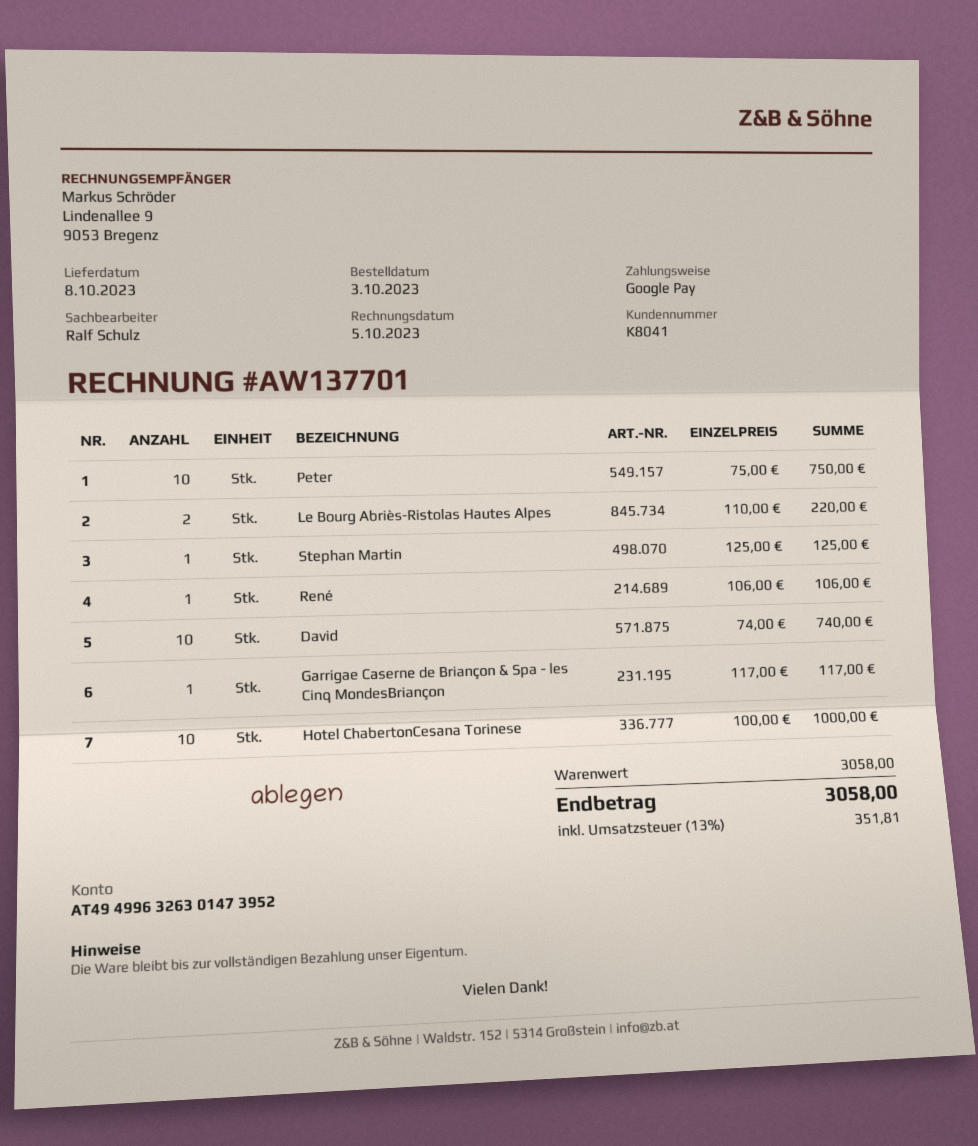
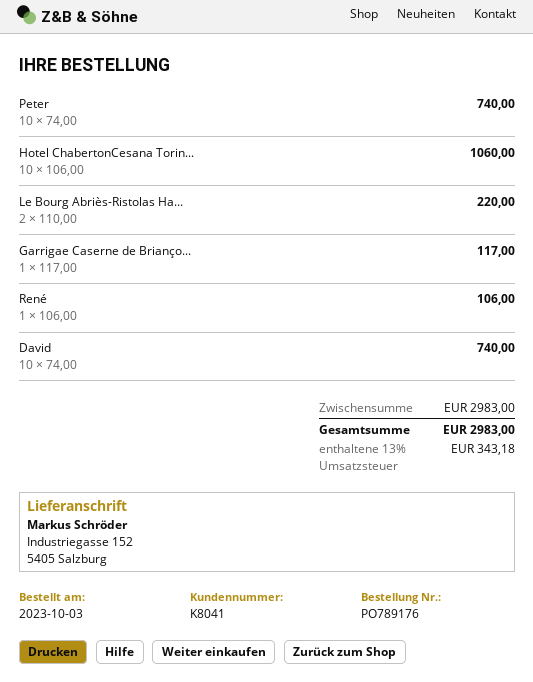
Peter: 10 x 75.00 = 750.00 -> 10 x 74.00 = 740.00
Stephan Martin: 1 x 125.00 = 125.00 -> none
Hotel ChabertonCesana Torinese: 10 x 100.00 = 1000.00 -> 10 x 106.00 = 1060.00
subtotal: 3058.00 -> 2983.00
tax: 13% = 351.81 -> 13% = 343.18
total: 3058.00 -> 2983.00

